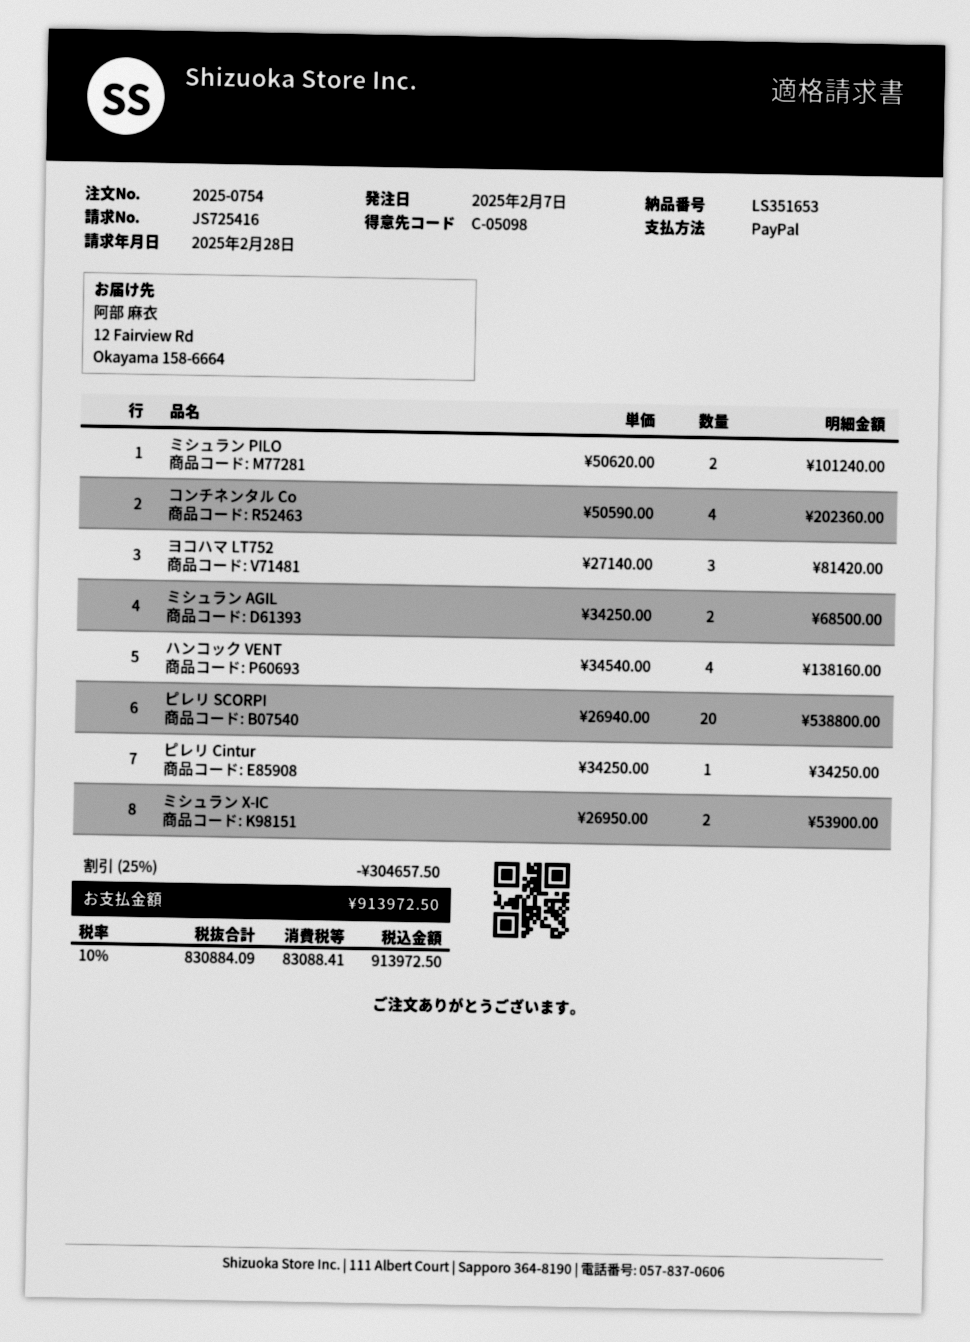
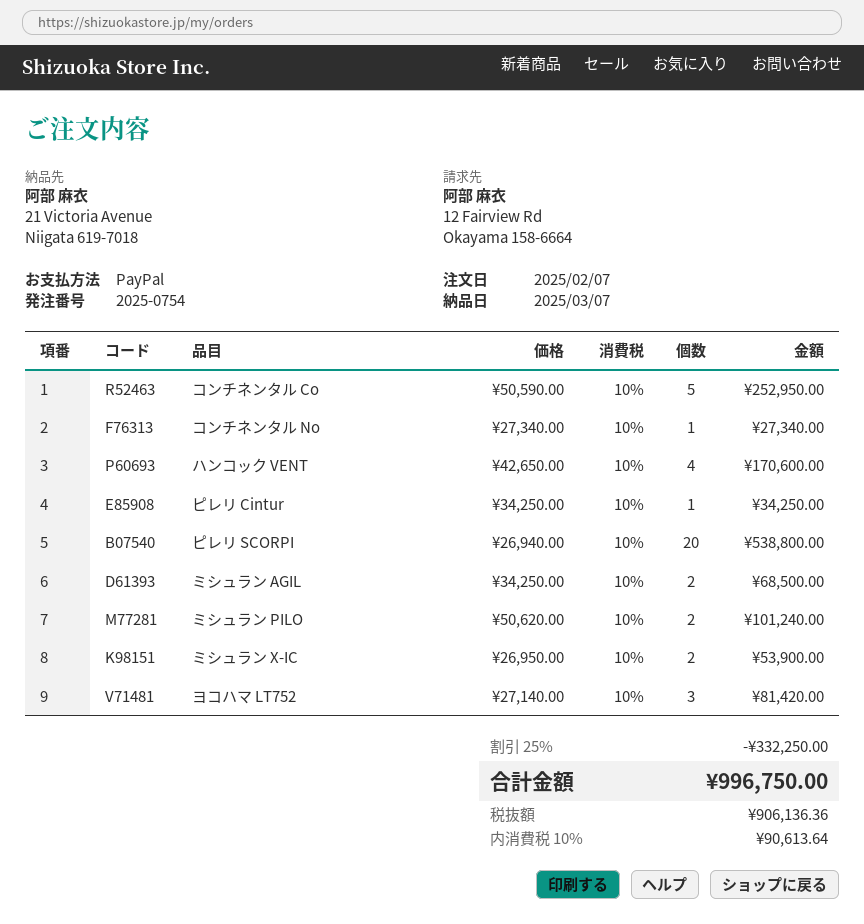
ship to: 12 Fairview Rd, Okayama 158-6664 -> 21 Victoria Avenue, Niigata 619-7018
コンチネンタル Co: 4 x 50590.00 = 202360.00 -> 5 x 50590.00 = 252950.00
ハンコック VENT: 4 x 34540.00 = 138160.00 -> 4 x 42650.00 = 170600.00
コンチネンタル No: none -> 1 x 27340.00 = 27340.00
discount: 25% = 304657.50 -> 25% = 332250.00
net: 830884.09 -> 906136.36
tax: 10% = 83088.41 -> 10% = 90613.64
total: 913972.50 -> 996750.00

